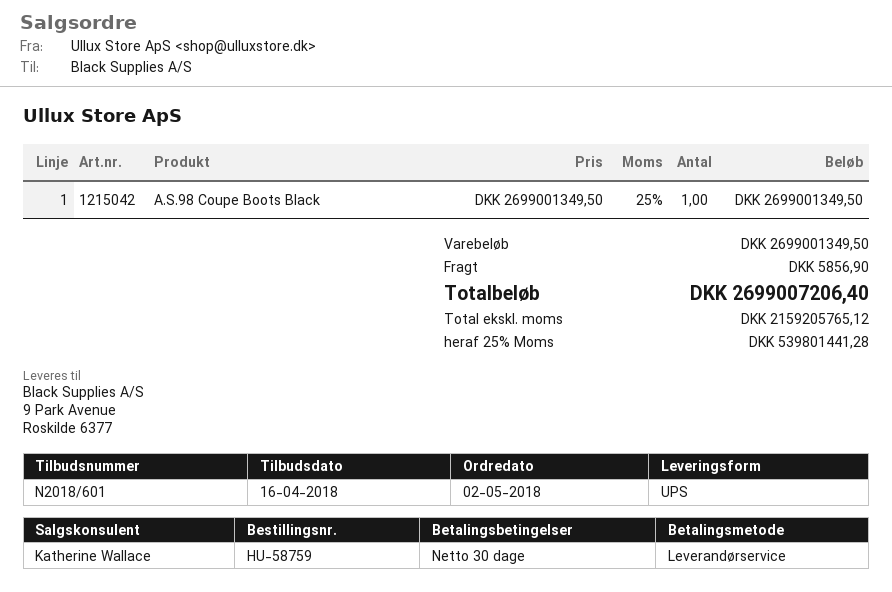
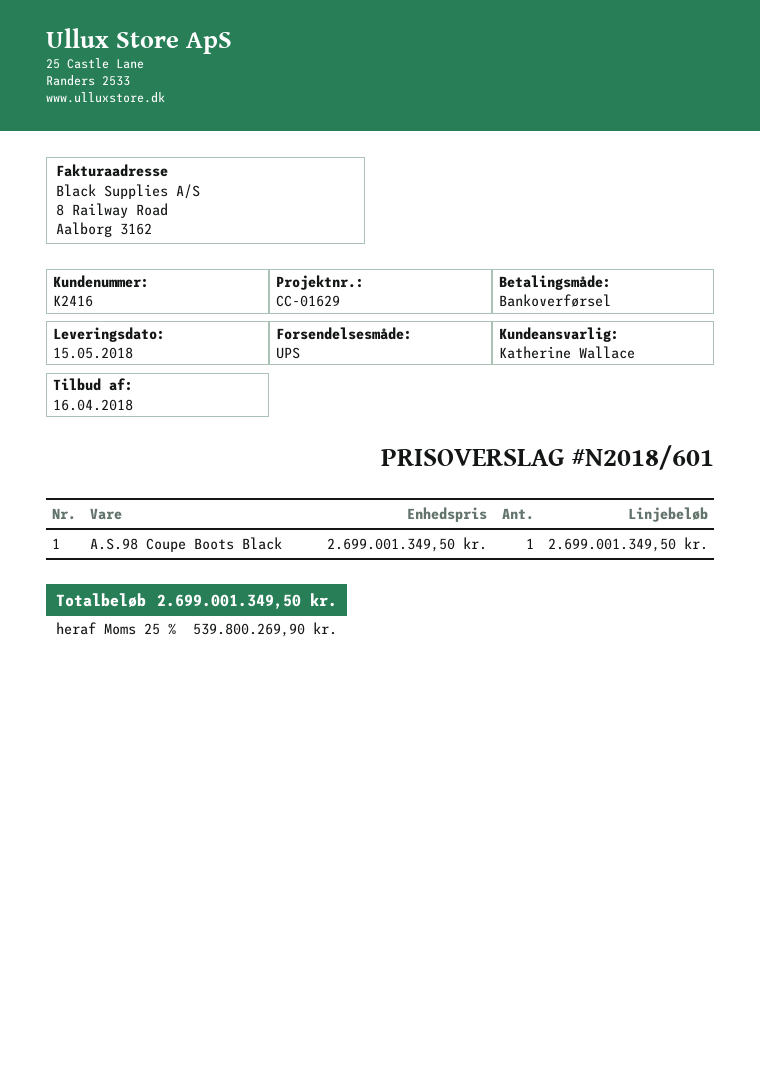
payment method: direct debit -> bank transfer
shipping: 5856.90 -> none
tax: 25% = 539801441.28 -> 25% = 539800269.90
total: 2699007206.40 -> 2699001349.50

